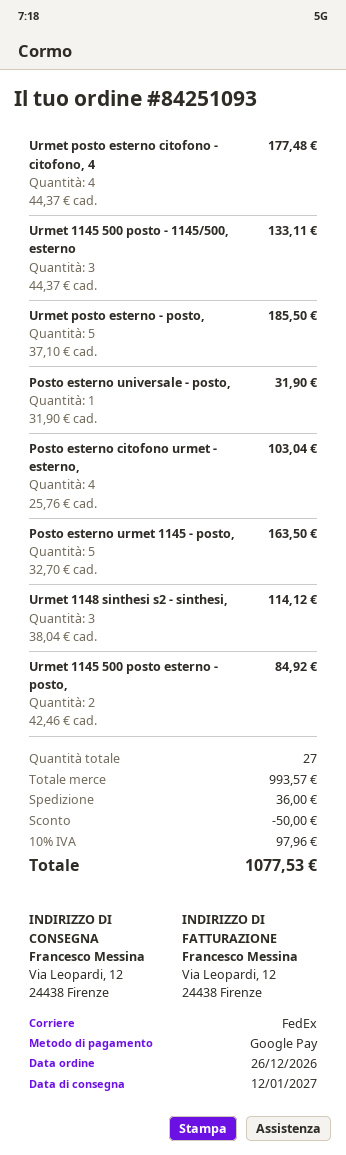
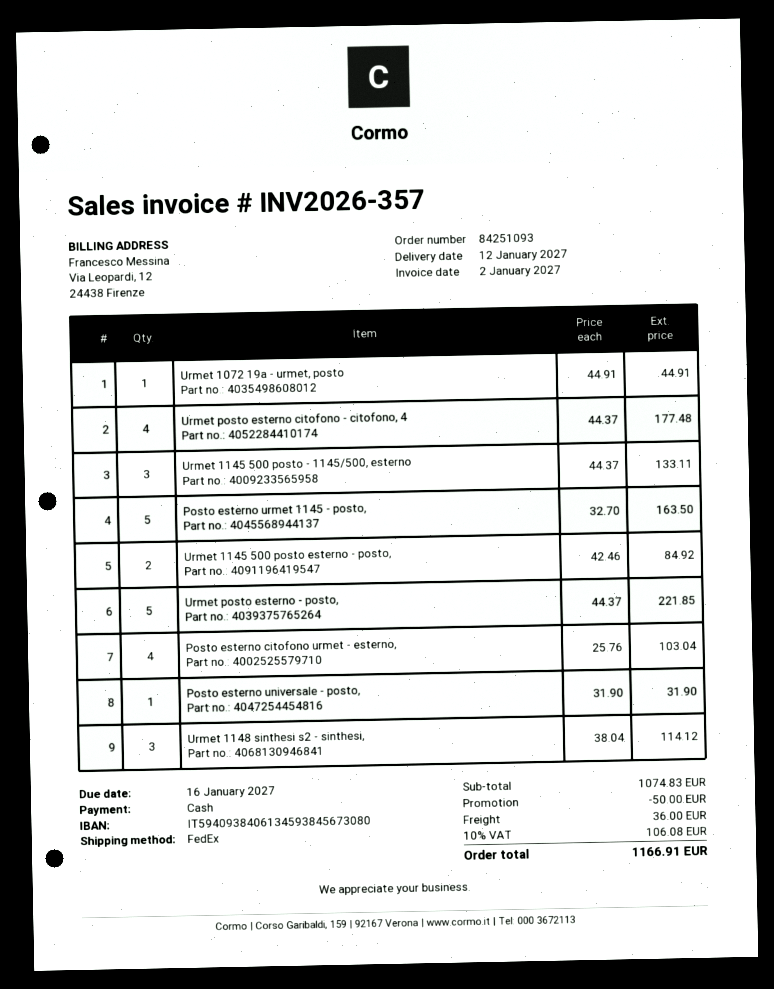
payment method: Google Pay -> cash
Urmet posto esterno - posto,: 5 x 37.10 = 185.50 -> 5 x 44.37 = 221.85
Urmet 1072 19a - urmet, posto: none -> 1 x 44.91 = 44.91
subtotal: 993.57 -> 1074.83
tax: 10% = 97.96 -> 10% = 106.08
total: 1077.53 -> 1166.91

